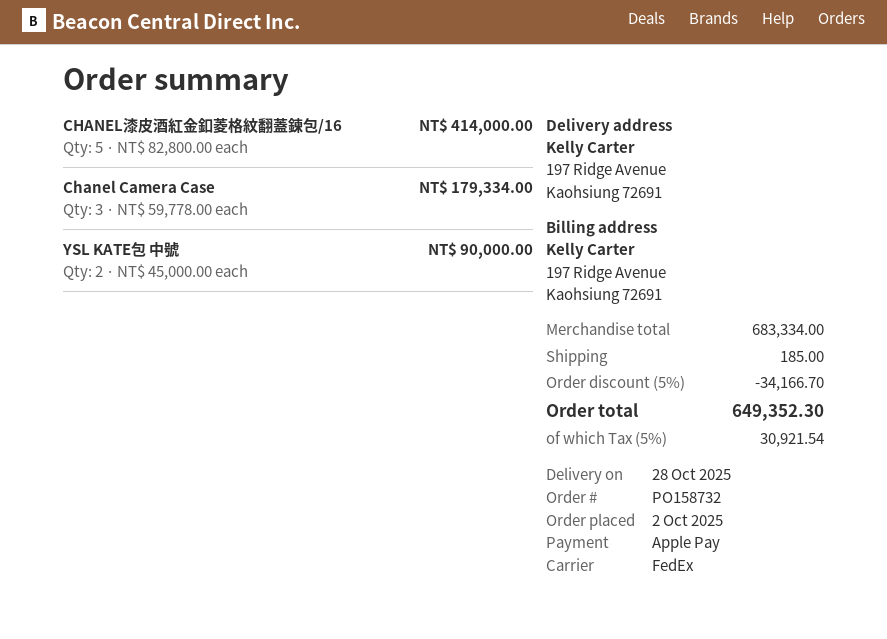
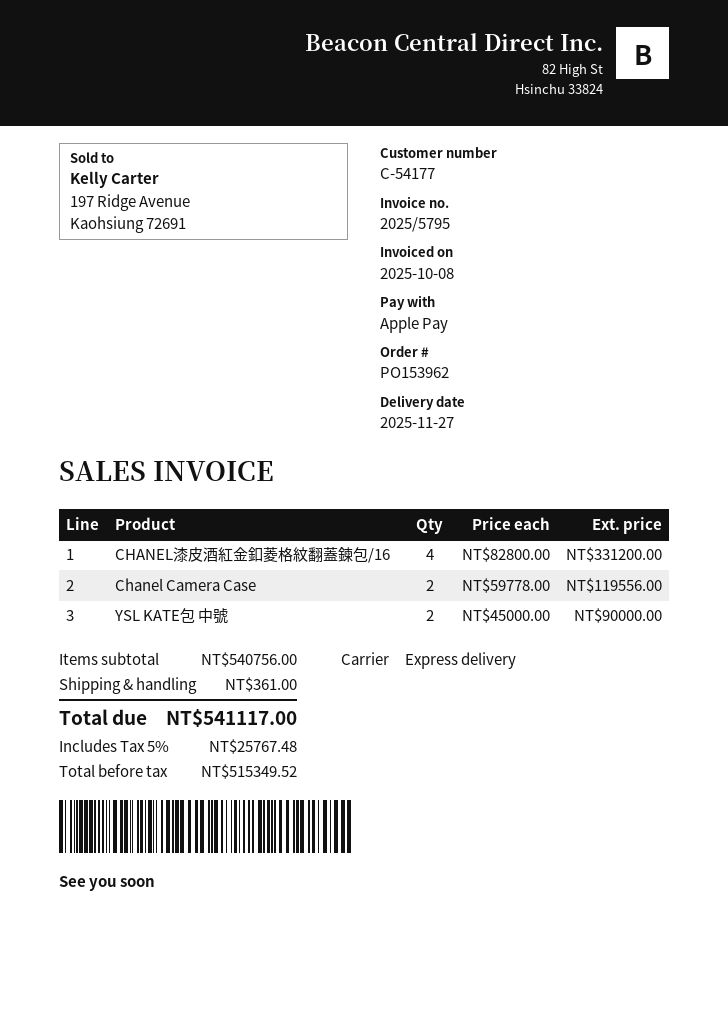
order number: PO158732 -> PO153962
delivery date: 2025-10-28 -> 2025-11-27
shipping method: FedEx -> express
CHANEL漆皮酒紅金釦菱格紋翻蓋鍊包/16: 5 x 82800.00 = 414000.00 -> 4 x 82800.00 = 331200.00
Chanel Camera Case: 3 x 59778.00 = 179334.00 -> 2 x 59778.00 = 119556.00
subtotal: 683334.00 -> 540756.00
discount: 5% = 34166.70 -> none
shipping: 185.00 -> 361.00
tax: 5% = 30921.54 -> 5% = 25767.48
total: 649352.30 -> 541117.00

